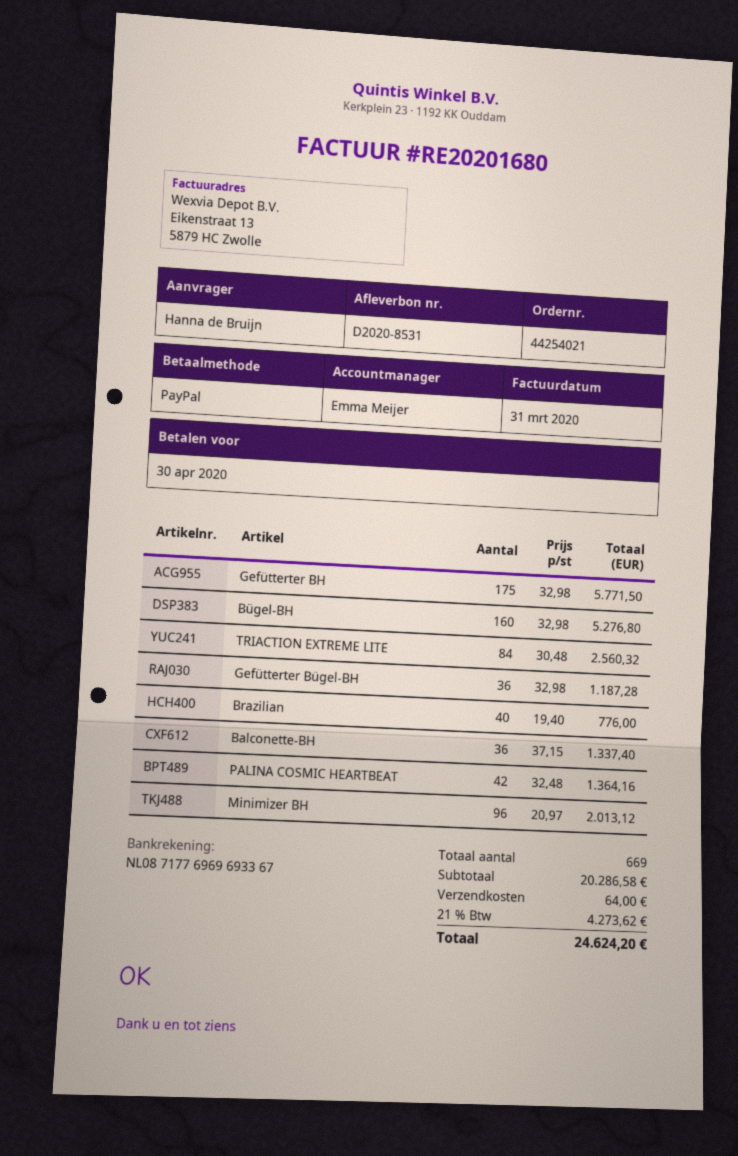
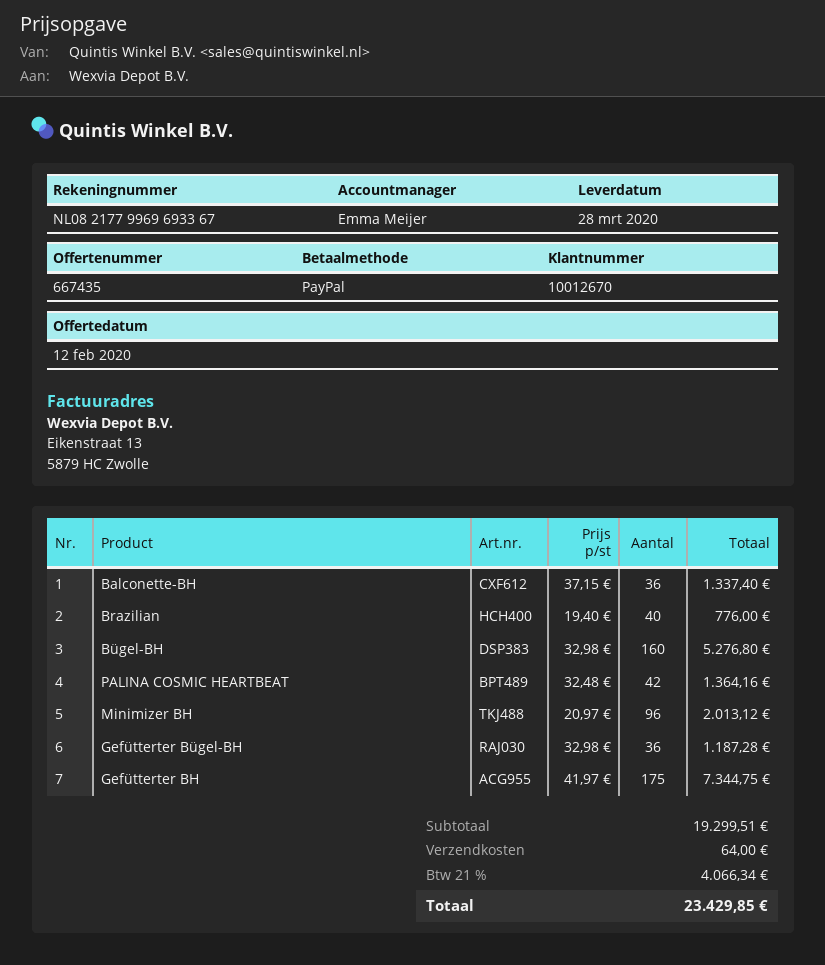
bank account: NL0871776969693367 -> NL0821779969693367
Gefütterter BH: 175 x 32.98 = 5771.50 -> 175 x 41.97 = 7344.75
TRIACTION EXTREME LITE: 84 x 30.48 = 2560.32 -> none
subtotal: 20286.58 -> 19299.51
tax: 21% = 4273.62 -> 21% = 4066.34
total: 24624.20 -> 23429.85

